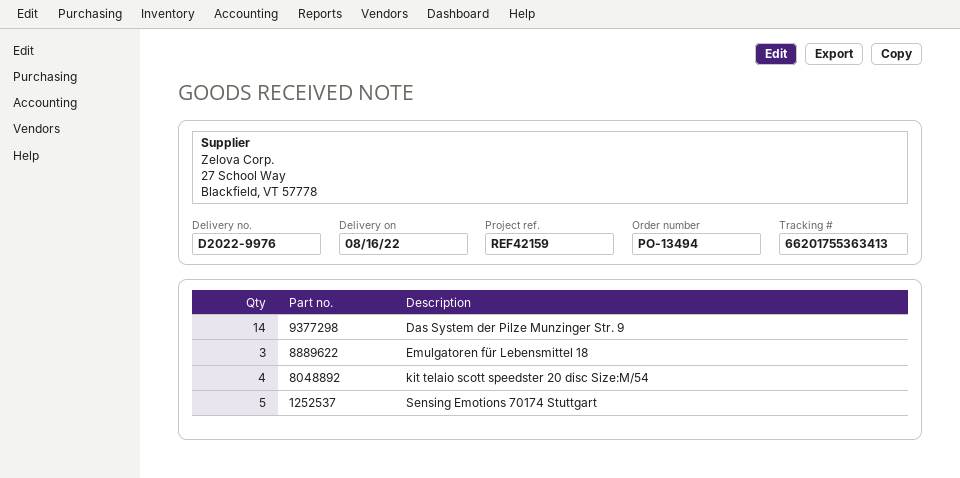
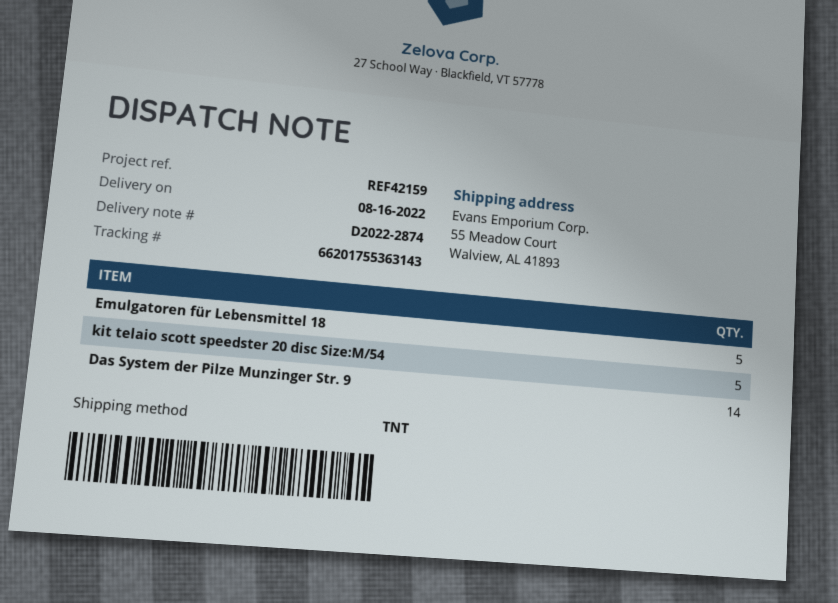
delivery note number: D2022-9976 -> D2022-2874
tracking number: 66201755363413 -> 66201755363143
Emulgatoren für Lebensmittel 18: 3 -> 5
kit telaio scott speedster 20 disc Size:M/54: 4 -> 5
Sensing Emotions 70174 Stuttgart: 5 -> none

